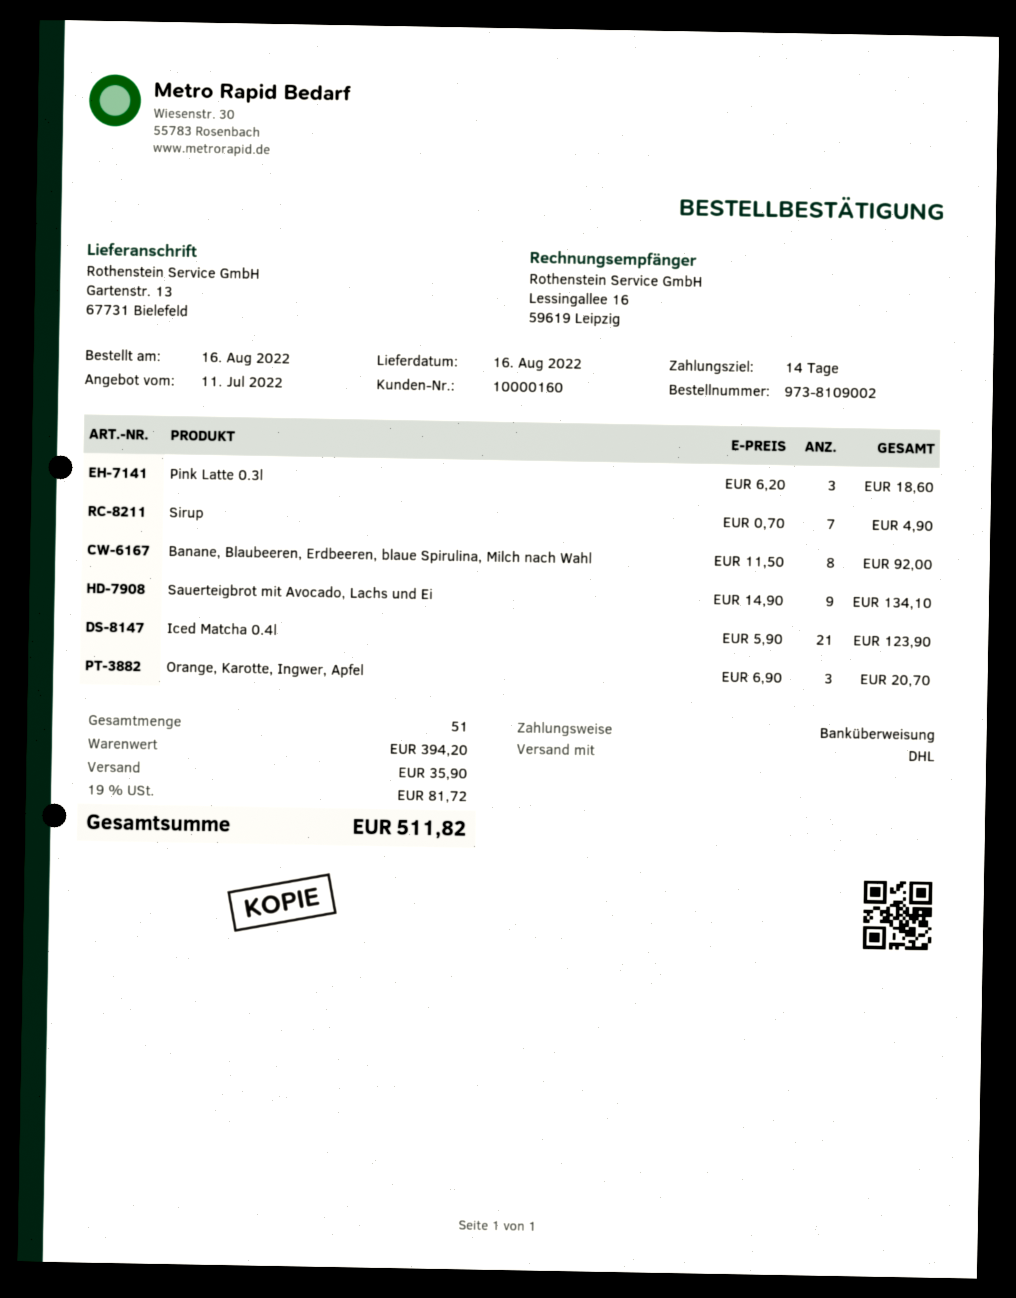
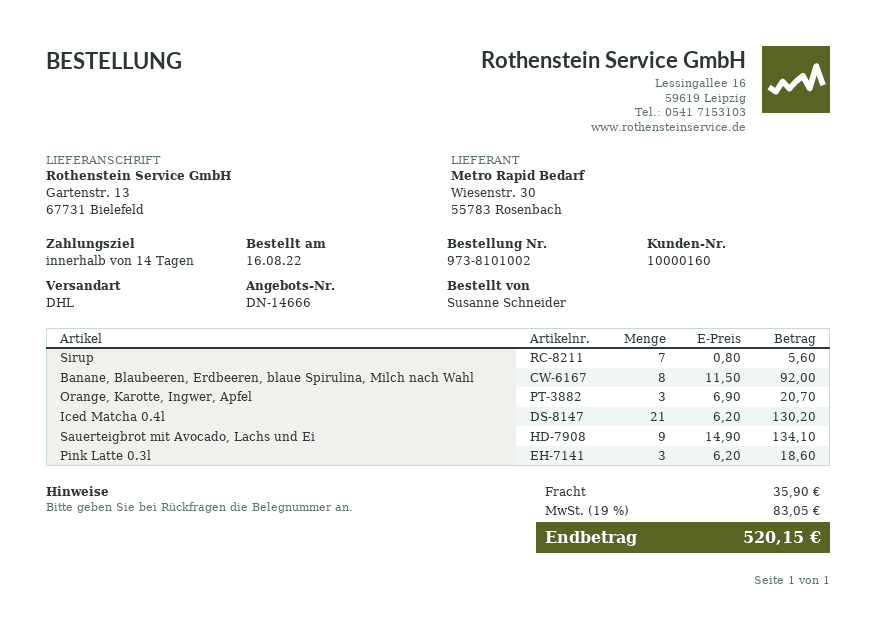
order number: 973-8109002 -> 973-8101002
Sirup: 7 x 0.70 = 4.90 -> 7 x 0.80 = 5.60
Iced Matcha 0.4l: 21 x 5.90 = 123.90 -> 21 x 6.20 = 130.20
tax: 19% = 81.72 -> 19% = 83.05
total: 511.82 -> 520.15

